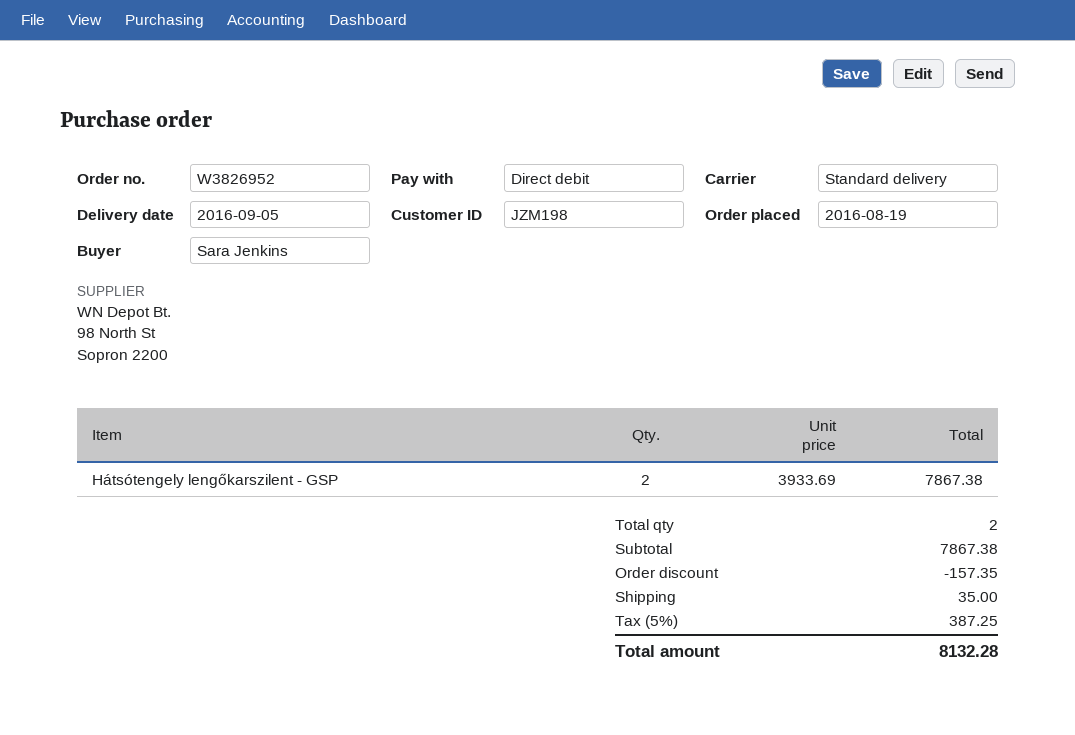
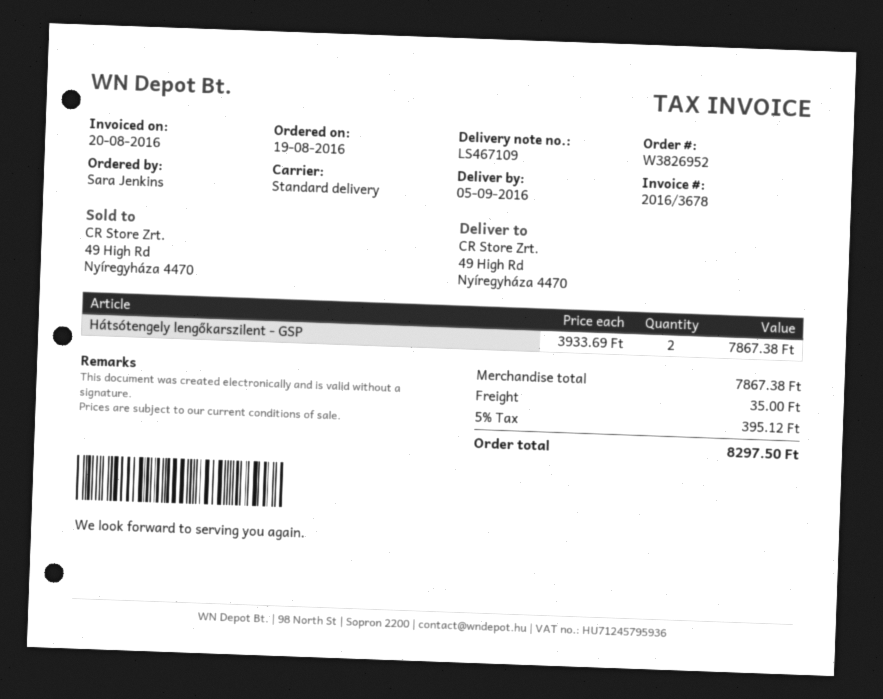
discount: 157.35 -> none
tax: 5% = 387.25 -> 5% = 395.12
total: 8132.28 -> 8297.50

